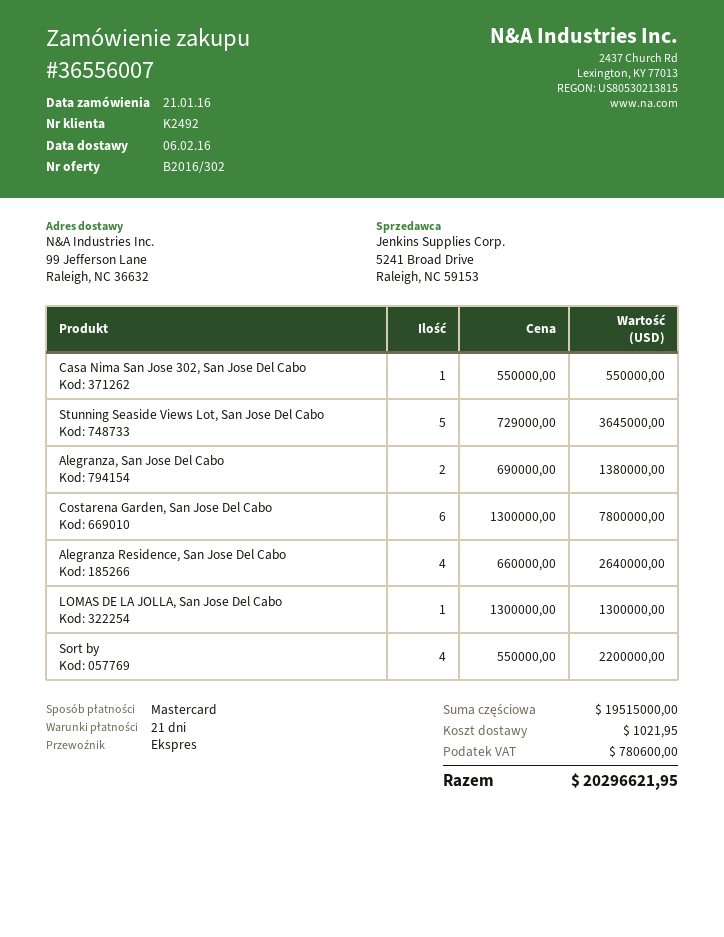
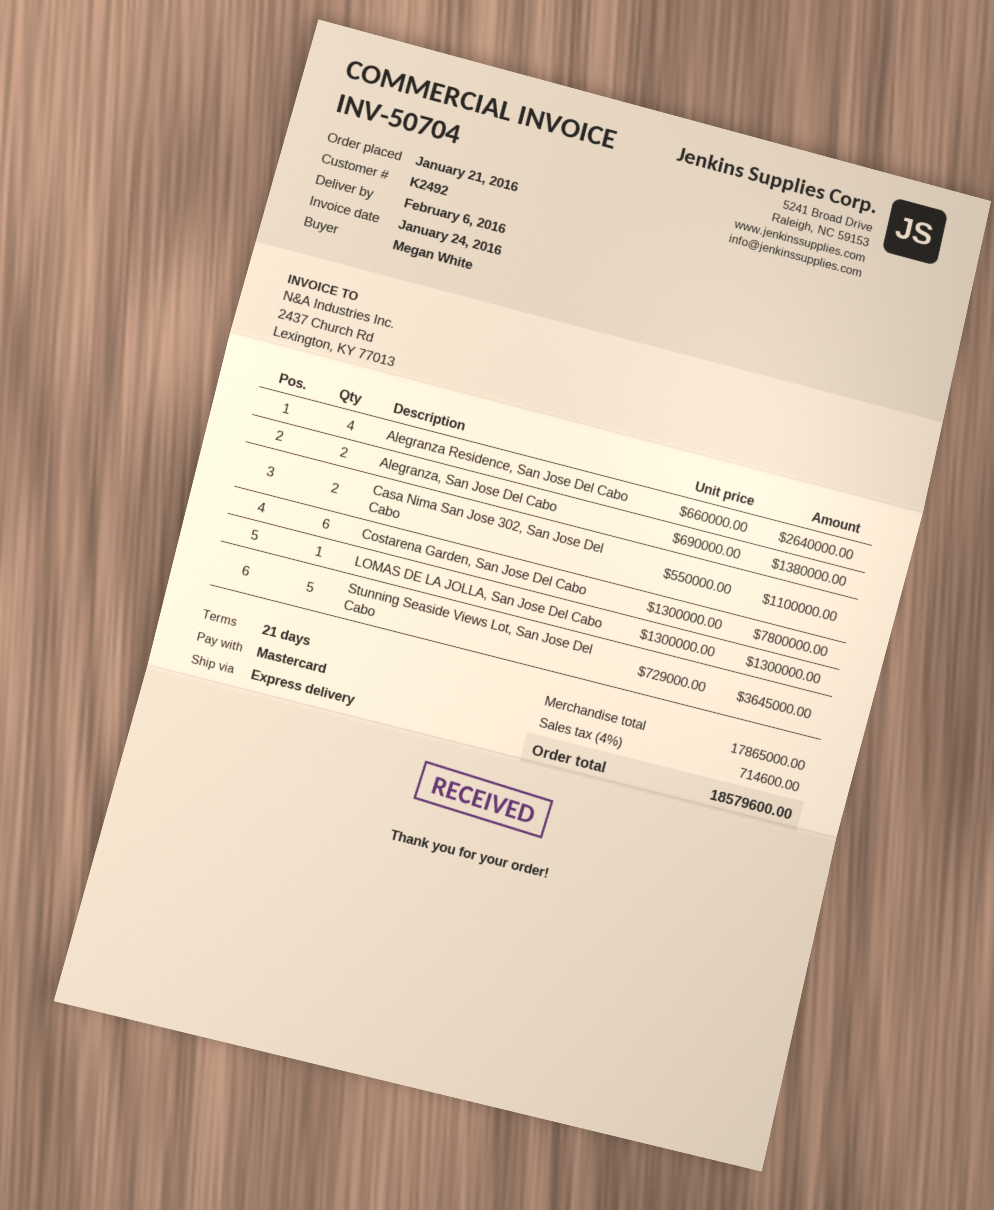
Casa Nima San Jose 302, San Jose Del Cabo: 1 x 550000.00 = 550000.00 -> 2 x 550000.00 = 1100000.00
Sort by: 4 x 550000.00 = 2200000.00 -> none
subtotal: 19515000.00 -> 17865000.00
shipping: 1021.95 -> none
tax: 780600.00 -> 714600.00
total: 20296621.95 -> 18579600.00

